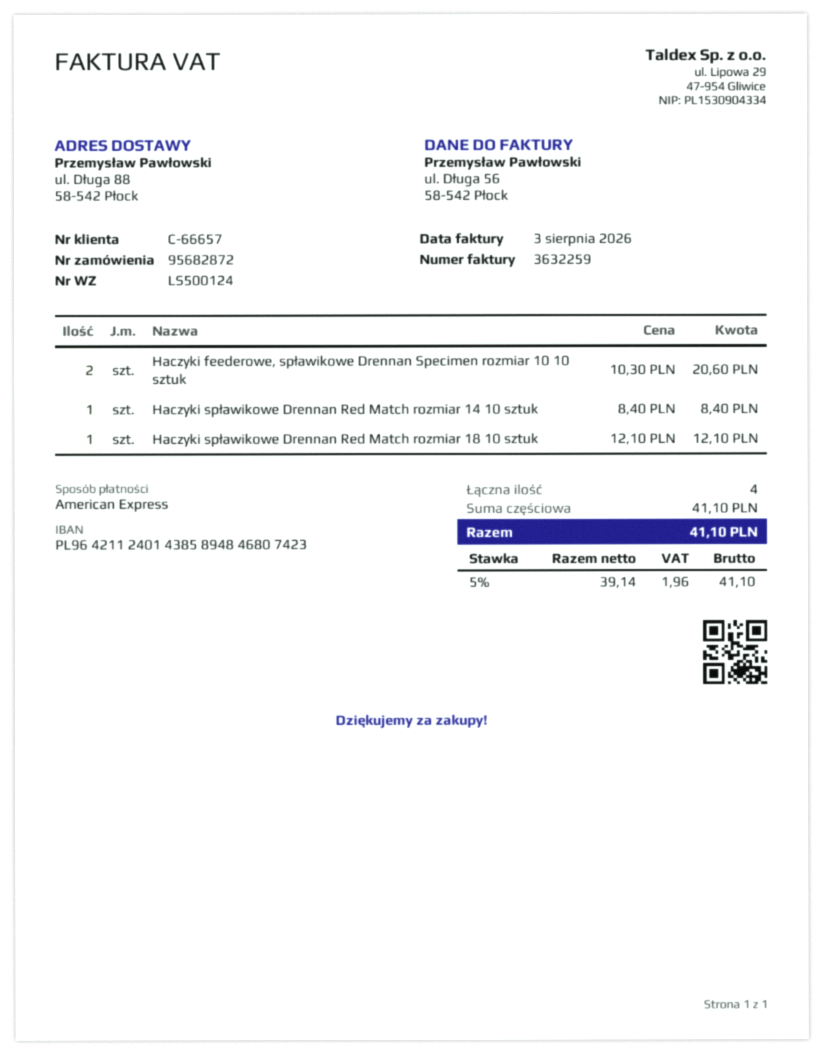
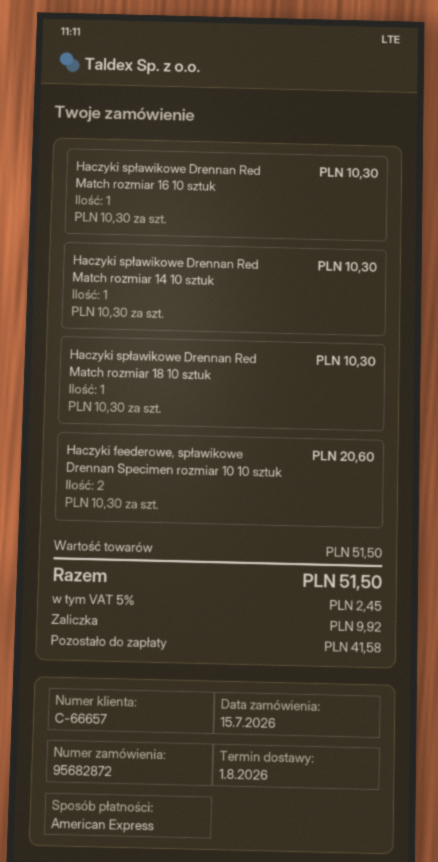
Haczyki spławikowe Drennan Red Match rozmiar 14 10 sztuk: 1 x 8.40 = 8.40 -> 1 x 10.30 = 10.30
Haczyki spławikowe Drennan Red Match rozmiar 18 10 sztuk: 1 x 12.10 = 12.10 -> 1 x 10.30 = 10.30
Haczyki spławikowe Drennan Red Match rozmiar 16 10 sztuk: none -> 1 x 10.30 = 10.30
subtotal: 41.10 -> 51.50
tax: 5% = 1.96 -> 5% = 2.45
total: 41.10 -> 51.50

